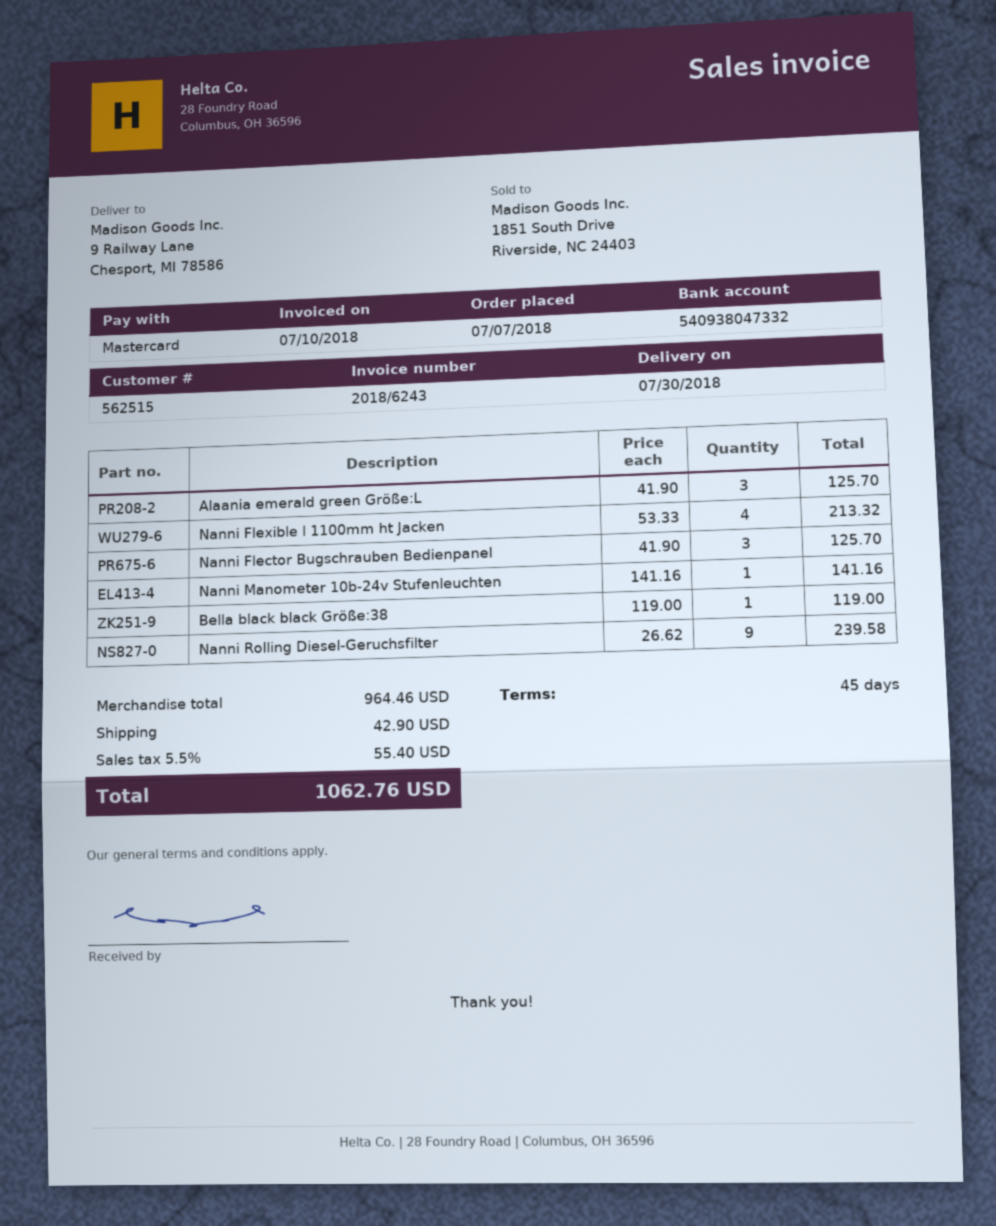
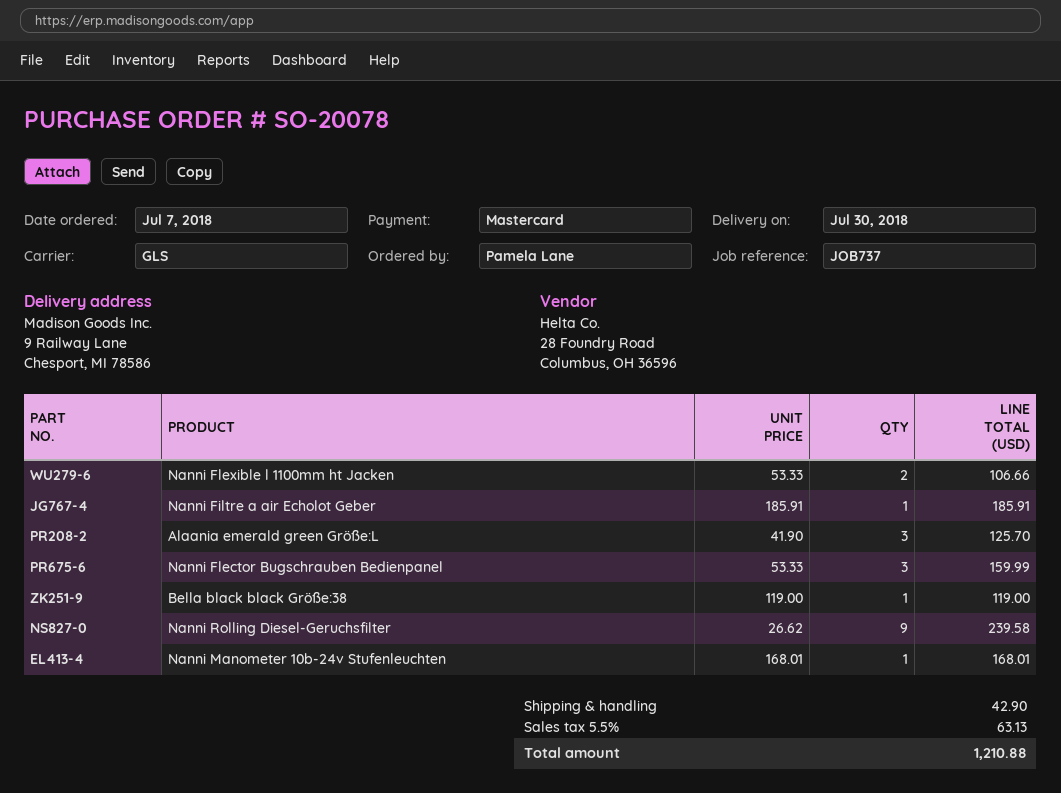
Nanni Flexible l 1100mm ht Jacken: 4 x 53.33 = 213.32 -> 2 x 53.33 = 106.66
Nanni Flector Bugschrauben Bedienpanel: 3 x 41.90 = 125.70 -> 3 x 53.33 = 159.99
Nanni Manometer 10b-24v Stufenleuchten: 1 x 141.16 = 141.16 -> 1 x 168.01 = 168.01
Nanni Filtre a air Echolot Geber: none -> 1 x 185.91 = 185.91
tax: 5.5% = 55.40 -> 5.5% = 63.13
total: 1062.76 -> 1210.88

